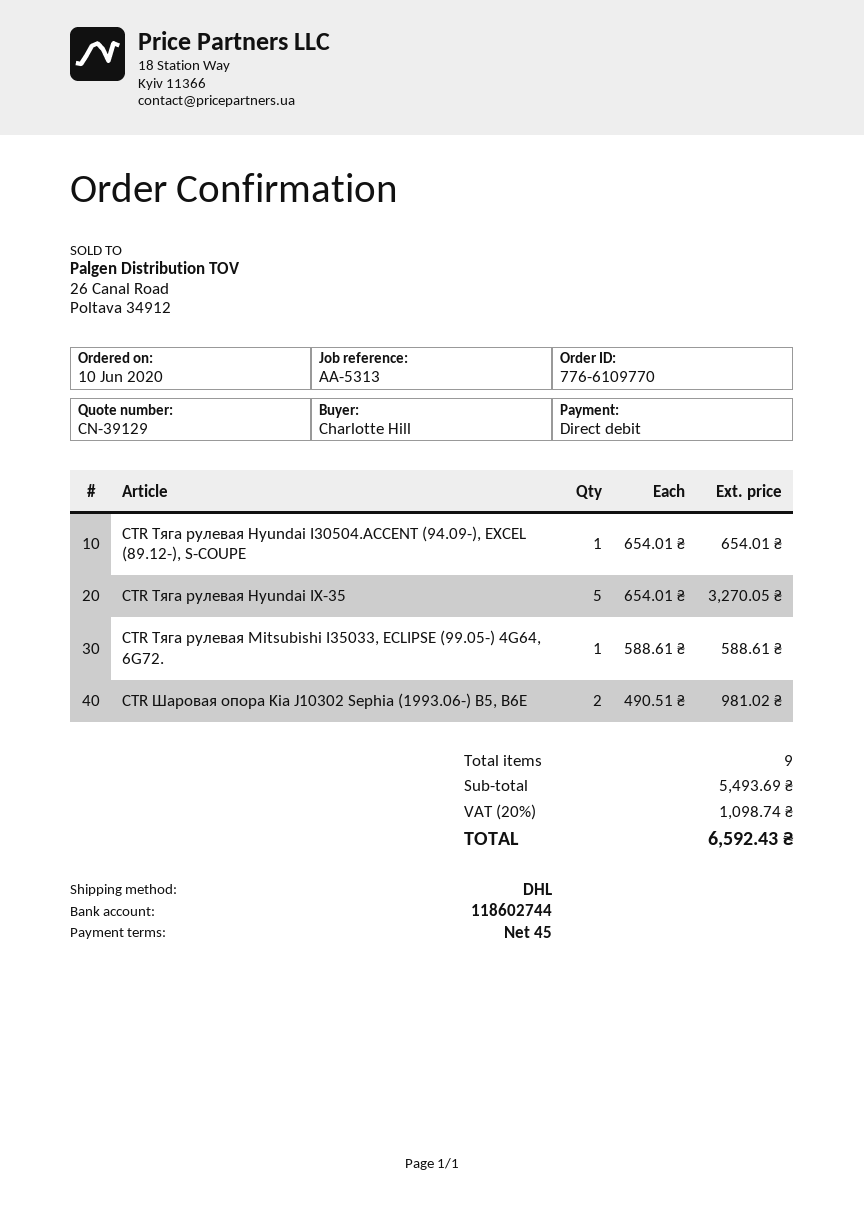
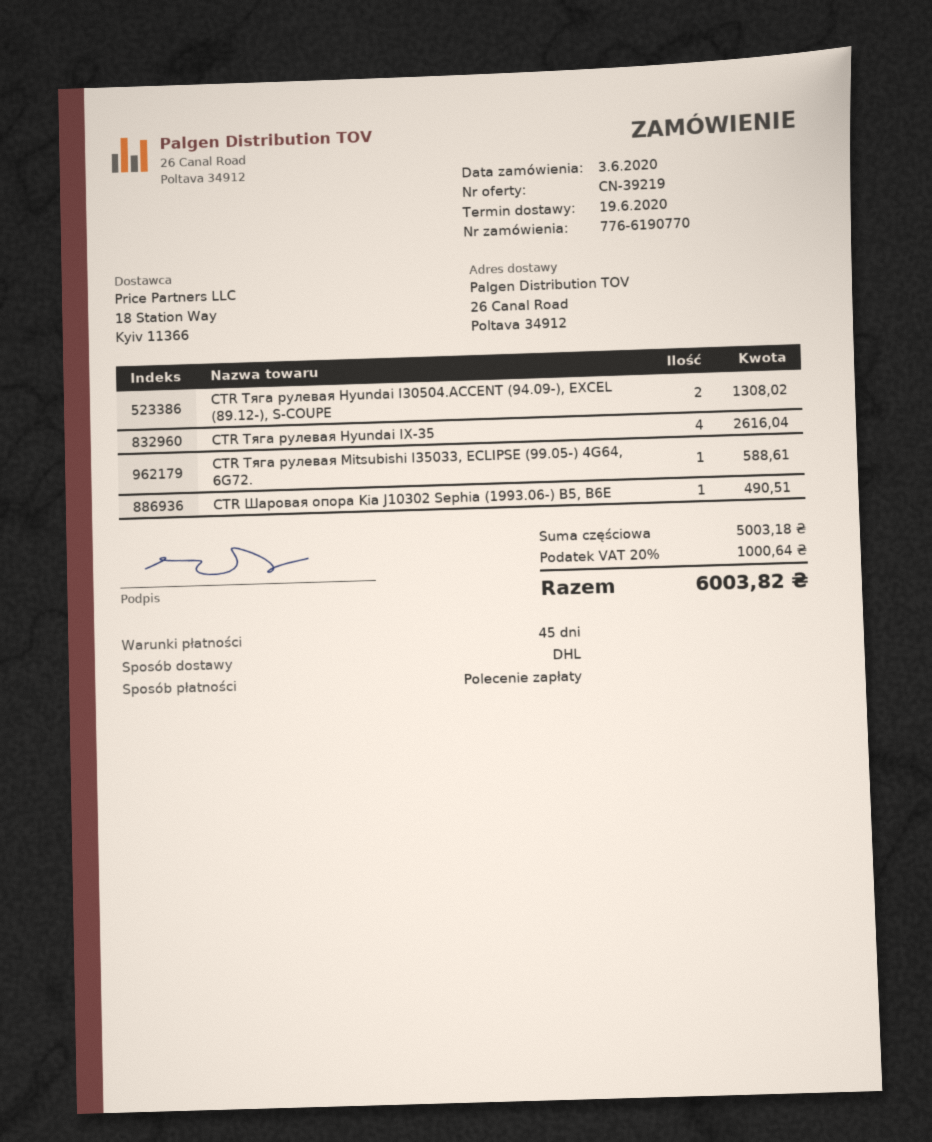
quote number: CN-39129 -> CN-39219
order number: 776-6109770 -> 776-6190770
order date: 2020-06-10 -> 2020-06-03
CTR Тяга рулевая Hyundai I30504.ACCENT (94.09-), EXCEL (89.12-), S-COUPE: 1 for 654.01 -> 2 for 1308.02
CTR Тяга рулевая Hyundai IX-35: 5 for 3270.05 -> 4 for 2616.04
CTR Шаровая опора Kia J10302 Sephia (1993.06-) B5, B6E: 2 for 981.02 -> 1 for 490.51
subtotal: 5493.69 -> 5003.18
tax: 20% = 1098.74 -> 20% = 1000.64
total: 6592.43 -> 6003.82

